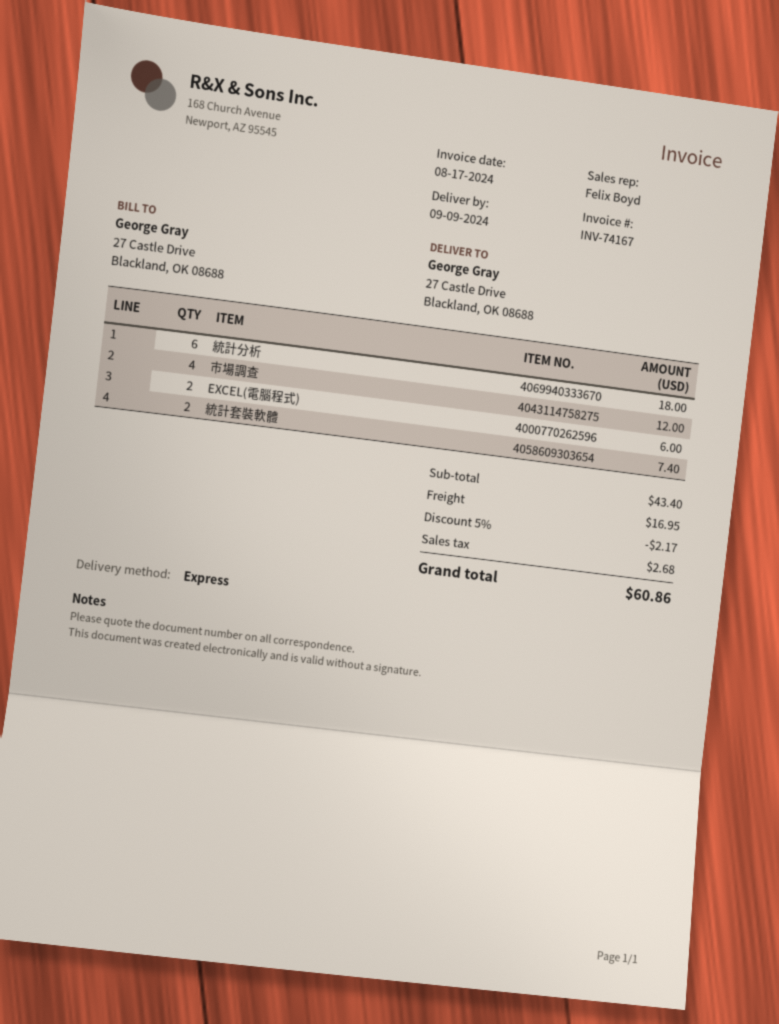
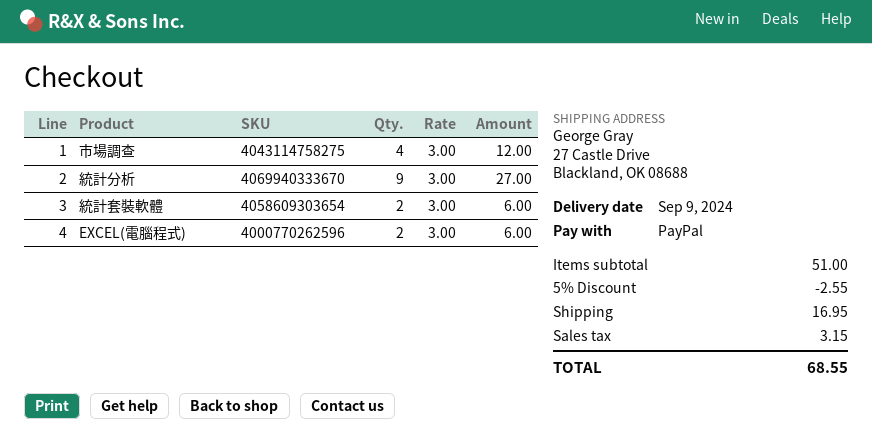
統計分析: 6 for 18.00 -> 9 for 27.00
統計套裝軟體: 2 for 7.40 -> 2 for 6.00
subtotal: 43.40 -> 51.00
discount: 5% = 2.17 -> 5% = 2.55
tax: 2.68 -> 3.15
total: 60.86 -> 68.55

